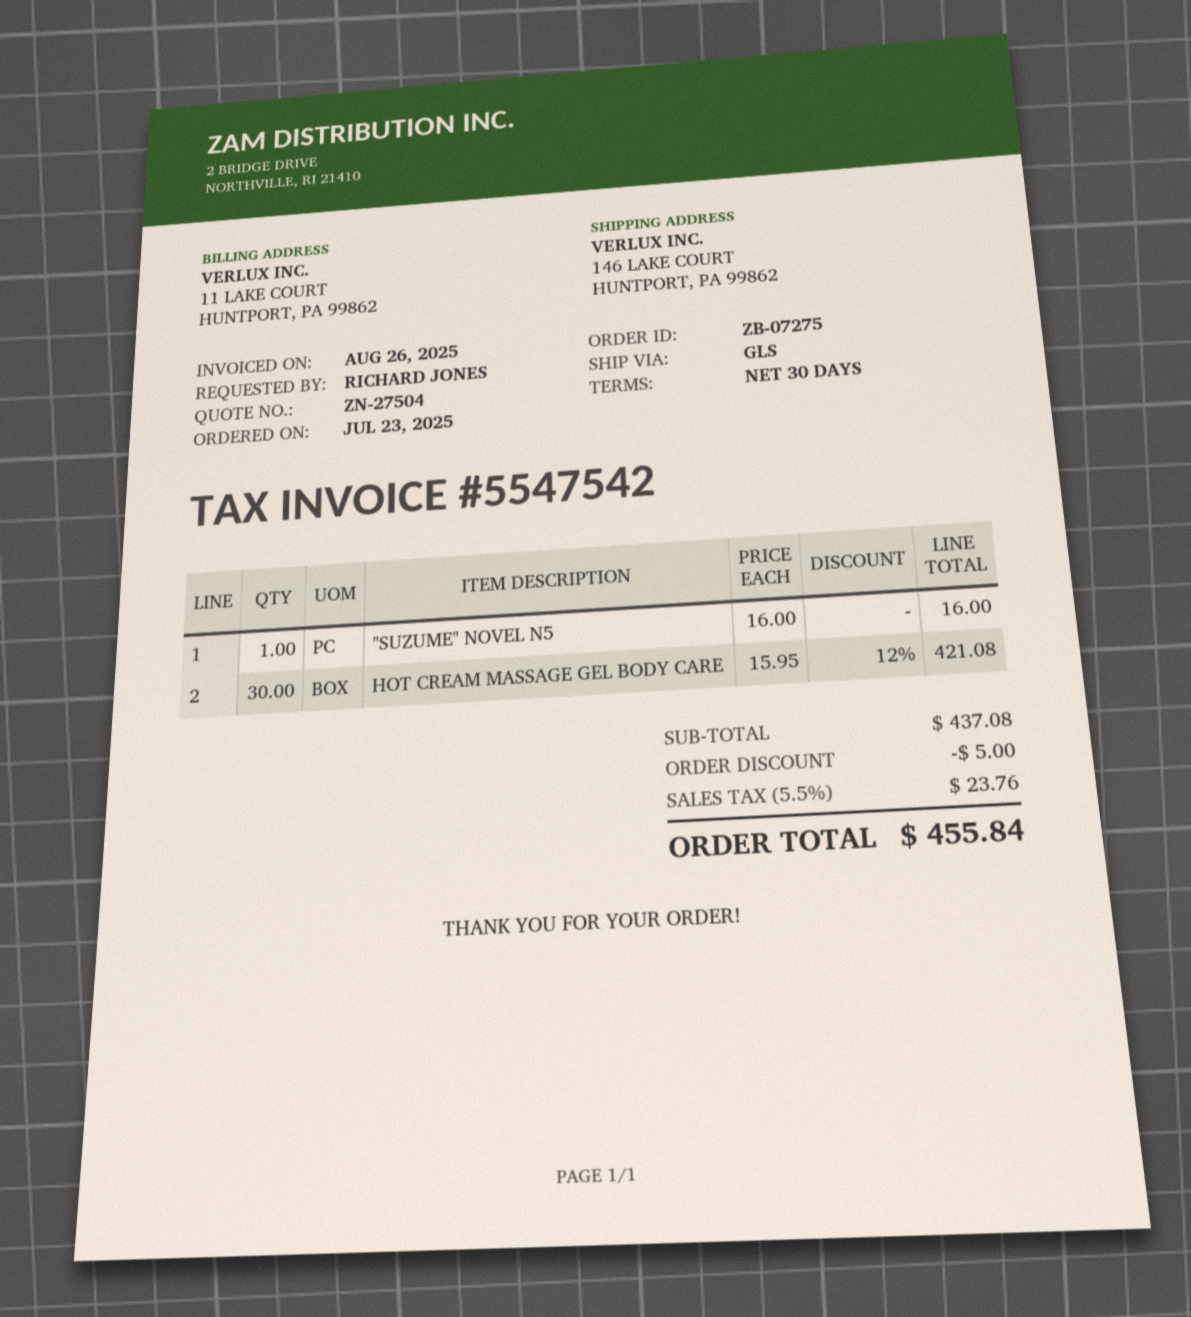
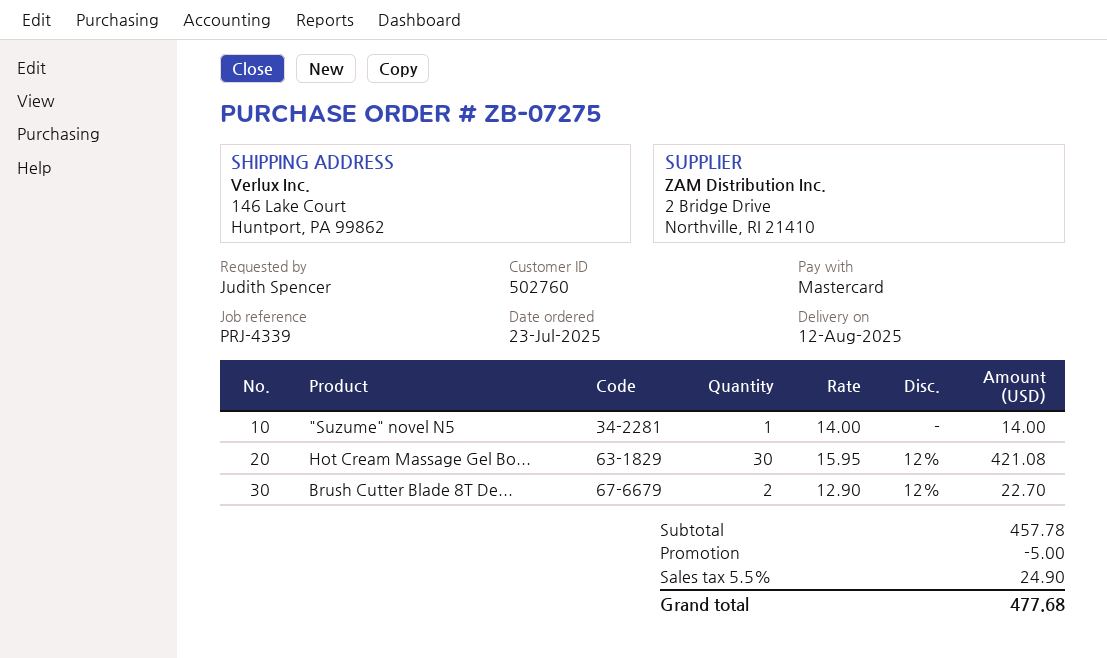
ordered by: RICHARD JONES -> Judith Spencer
"SUZUME" NOVEL N5: 1 x 16.00 = 16.00 -> 1 x 14.00 = 14.00
Brush Cutter Blade 8T De...: none -> 2 x 12.90 - 12% = 22.70
subtotal: 437.08 -> 457.78
tax: 5.5% = 23.76 -> 5.5% = 24.90
total: 455.84 -> 477.68

